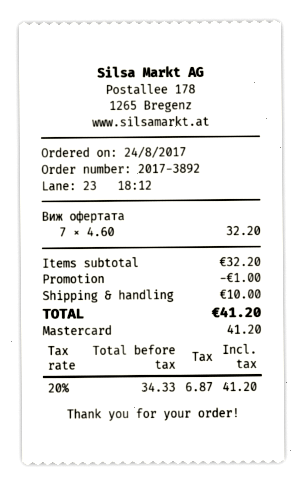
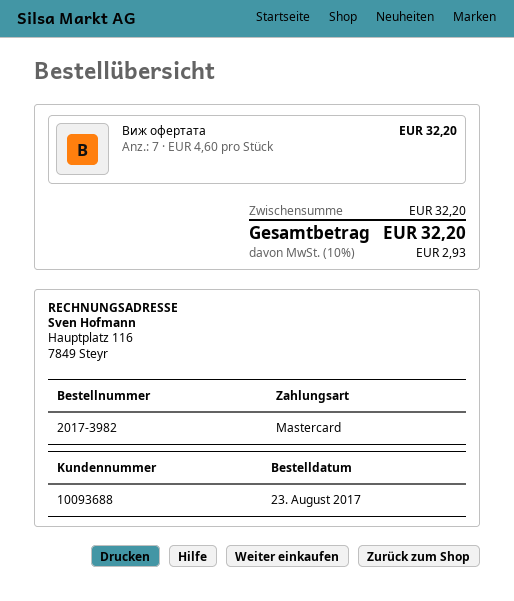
order number: 2017-3892 -> 2017-3982
order date: 2017-08-24 -> 2017-08-23
discount: 1.00 -> none
shipping: 10.00 -> none
tax: 20% = 6.87 -> 10% = 2.93
total: 41.20 -> 32.20

